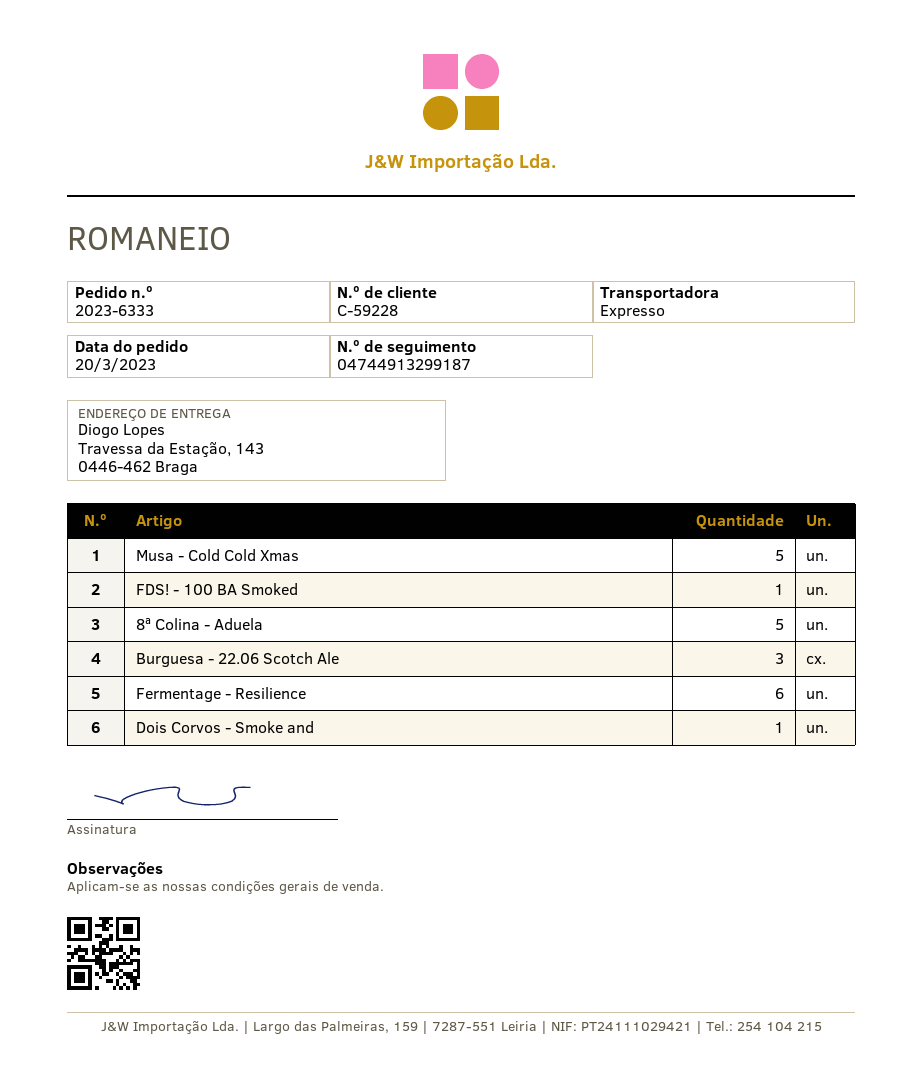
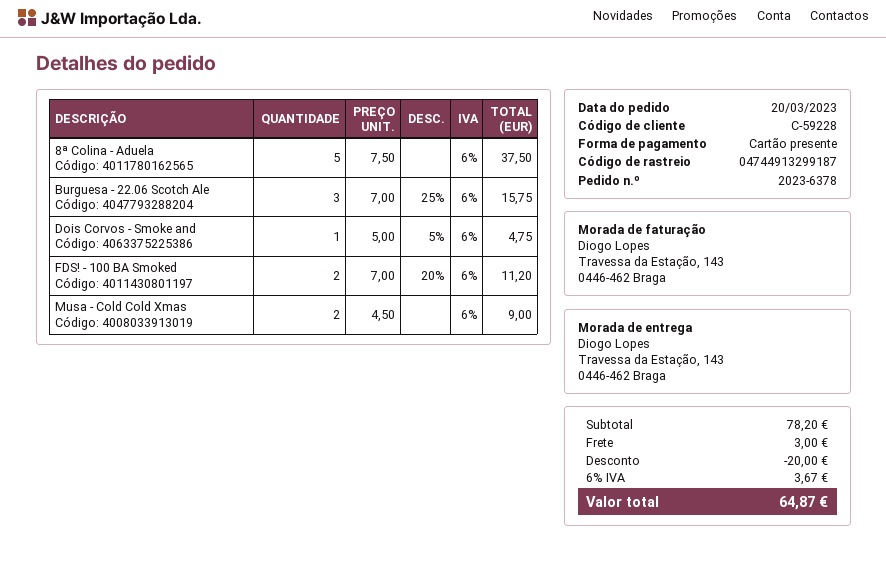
order number: 2023-6333 -> 2023-6378
Musa - Cold Cold Xmas: 5 -> 2
FDS! - 100 BA Smoked: 1 -> 2
Fermentage - Resilience: 6 -> none

